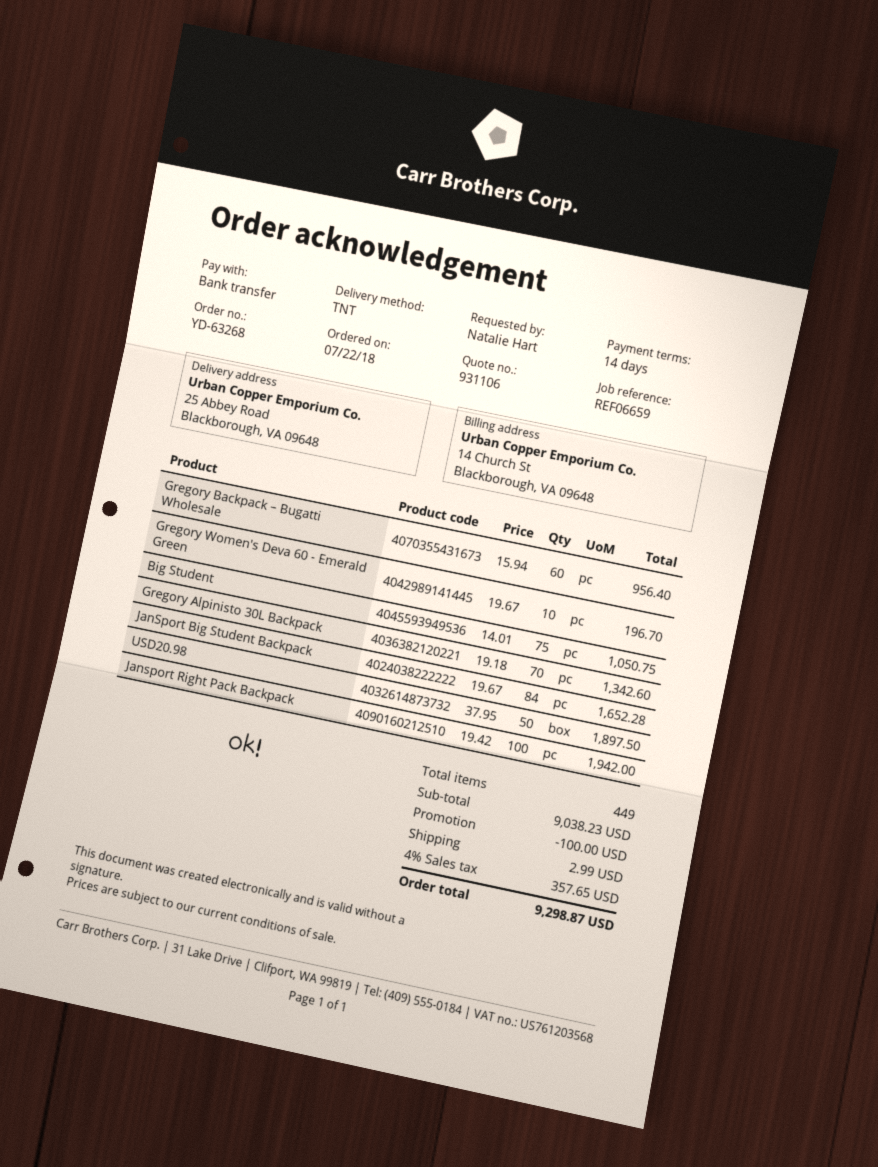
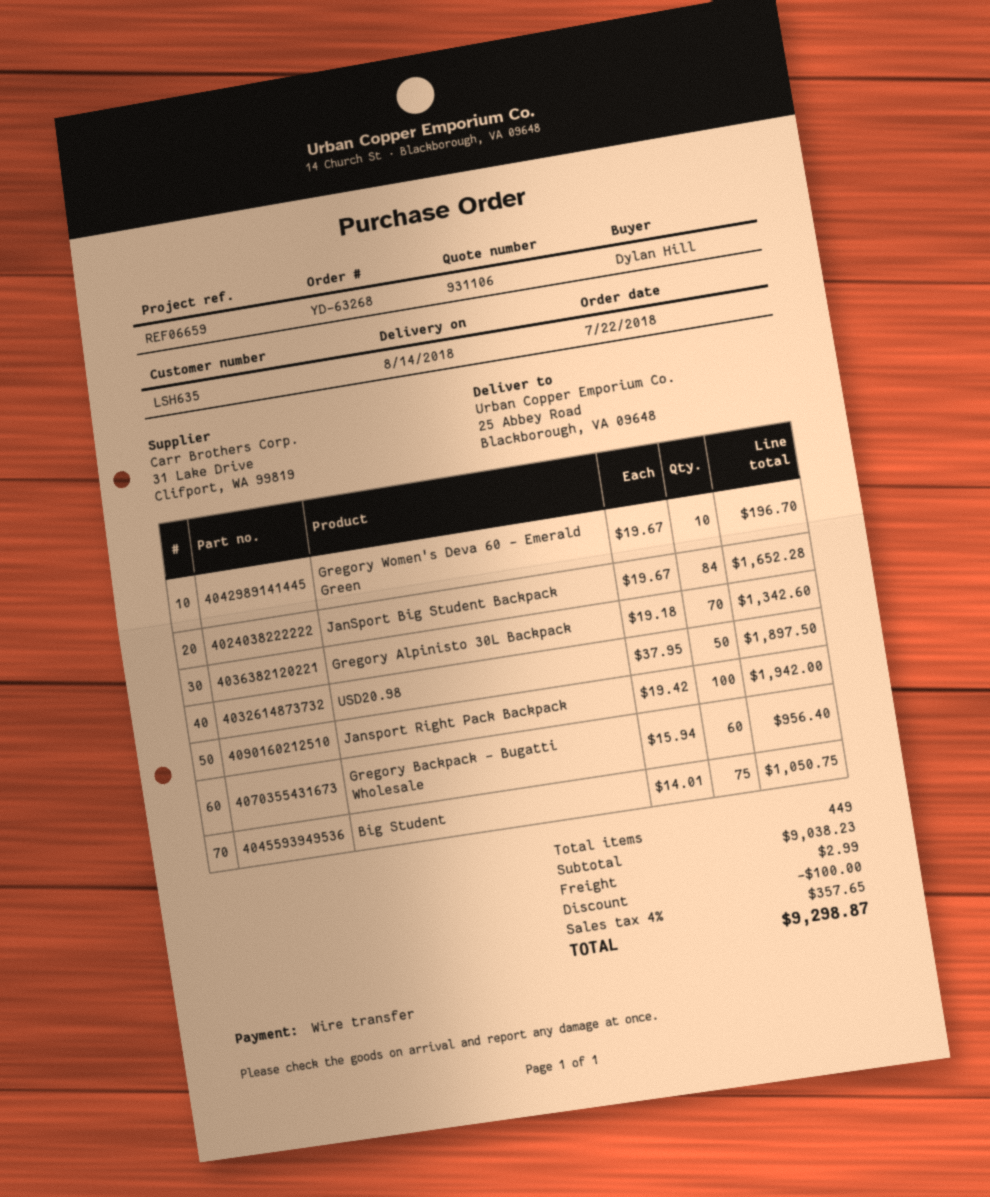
ordered by: Natalie Hart -> Dylan Hill

